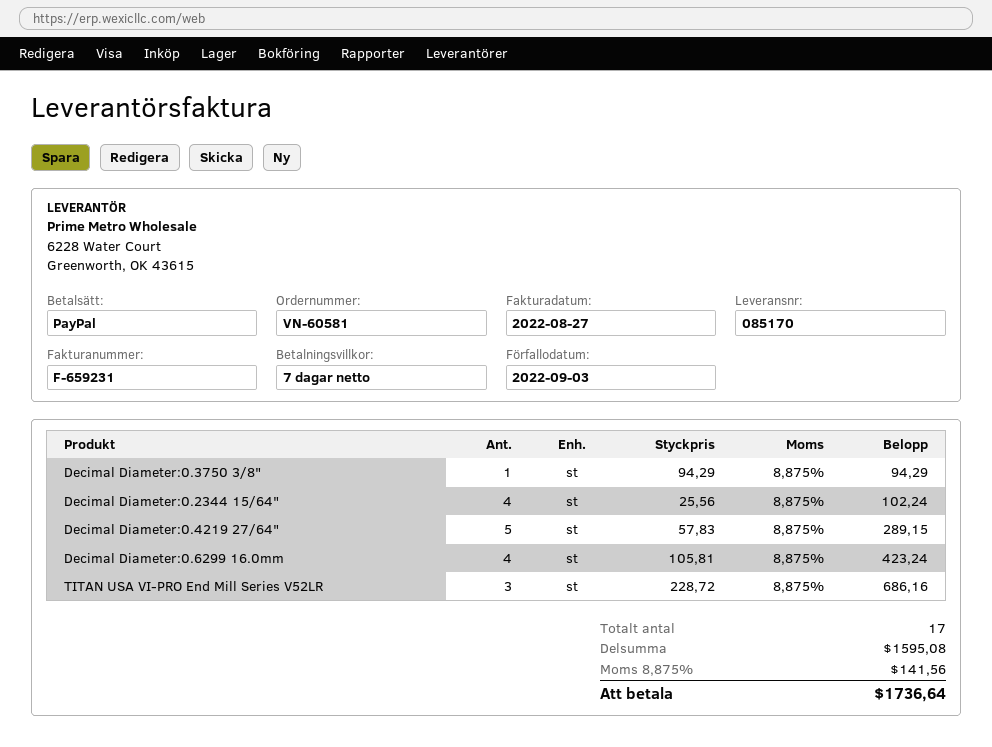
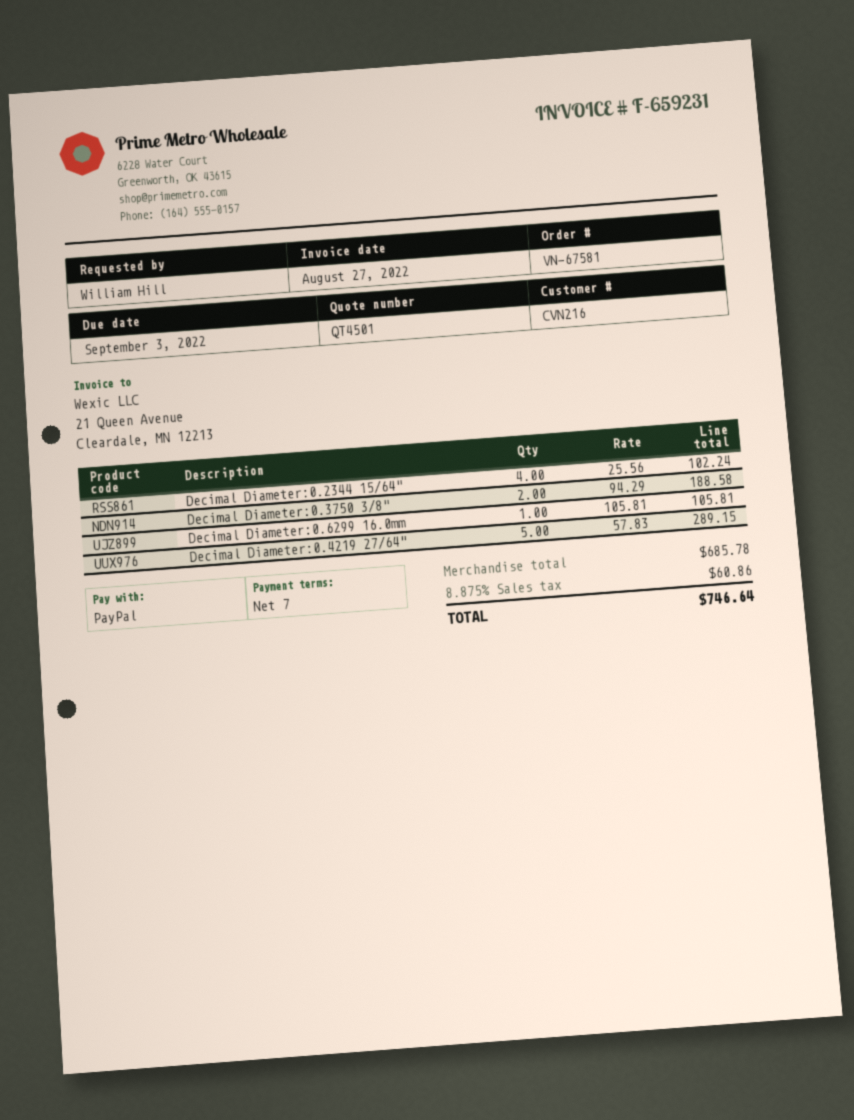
order number: VN-60581 -> VN-67581
Decimal Diameter:0.3750 3/8": 1 x 94.29 = 94.29 -> 2 x 94.29 = 188.58
Decimal Diameter:0.6299 16.0mm: 4 x 105.81 = 423.24 -> 1 x 105.81 = 105.81
TITAN USA VI-PRO End Mill Series V52LR: 3 x 228.72 = 686.16 -> none
subtotal: 1595.08 -> 685.78
tax: 8.875% = 141.56 -> 8.875% = 60.86
total: 1736.64 -> 746.64

